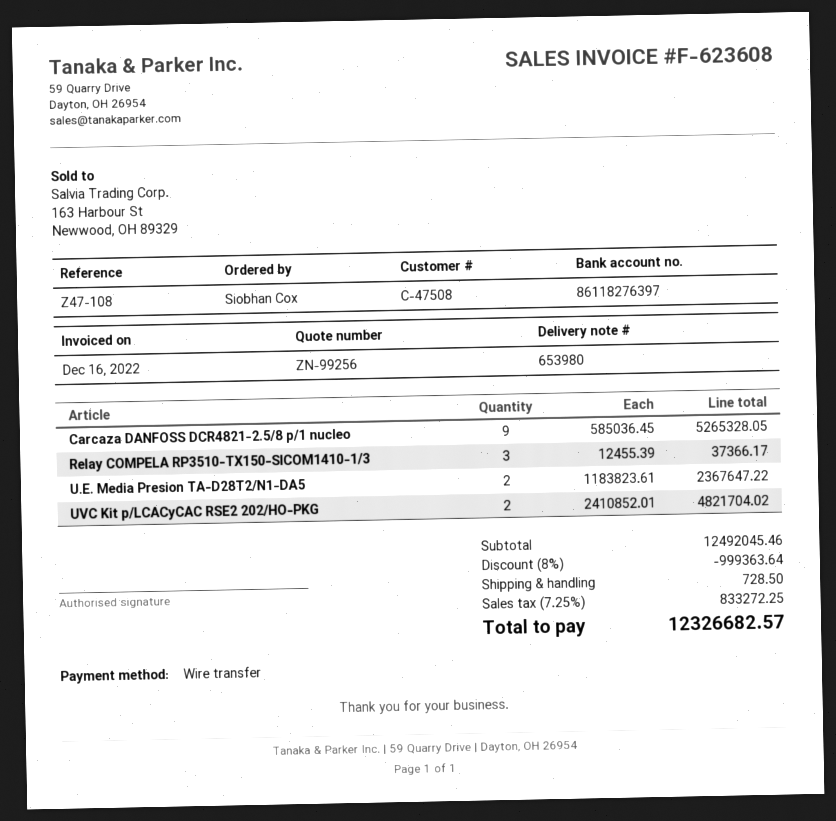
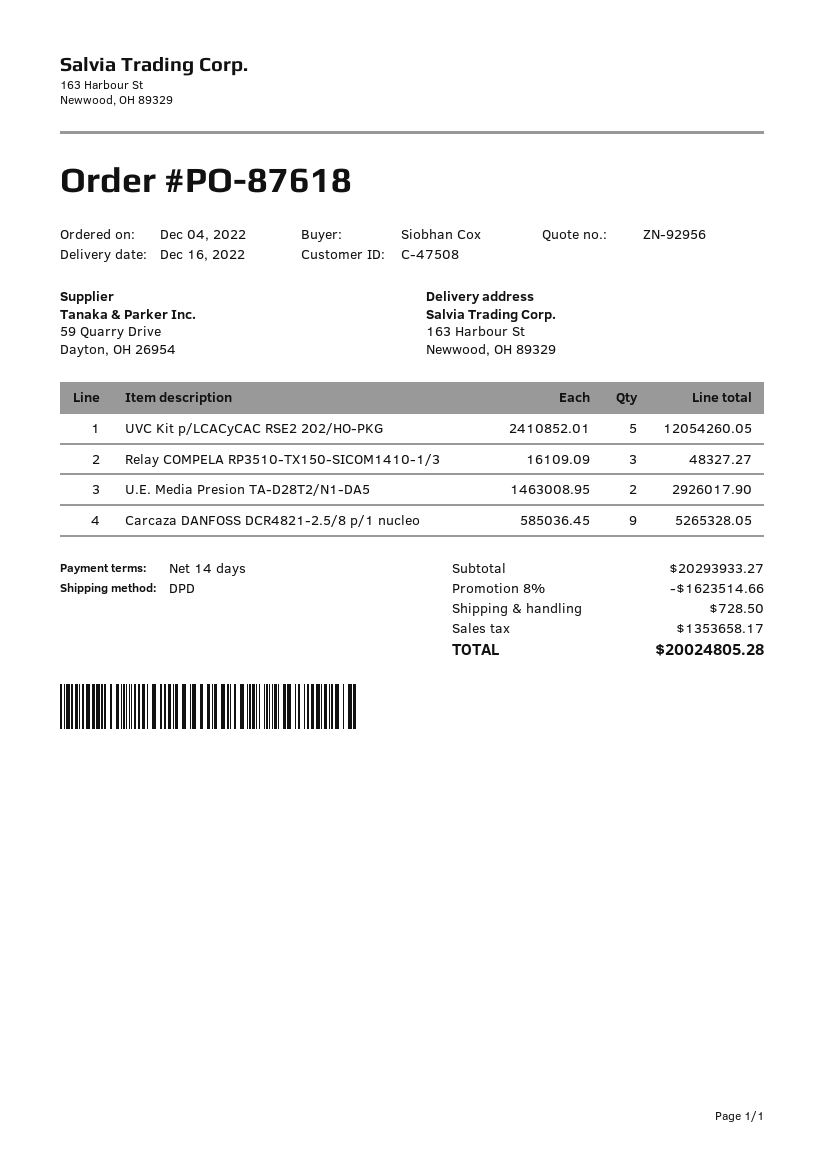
quote number: ZN-99256 -> ZN-92956
Relay COMPELA RP3510-TX150-SICOM1410-1/3: 3 x 12455.39 = 37366.17 -> 3 x 16109.09 = 48327.27
U.E. Media Presion TA-D28T2/N1-DA5: 2 x 1183823.61 = 2367647.22 -> 2 x 1463008.95 = 2926017.90
UVC Kit p/LCACyCAC RSE2 202/HO-PKG: 2 x 2410852.01 = 4821704.02 -> 5 x 2410852.01 = 12054260.05
subtotal: 12492045.46 -> 20293933.27
discount: 8% = 999363.64 -> 8% = 1623514.66
tax: 833272.25 -> 1353658.17
total: 12326682.57 -> 20024805.28

